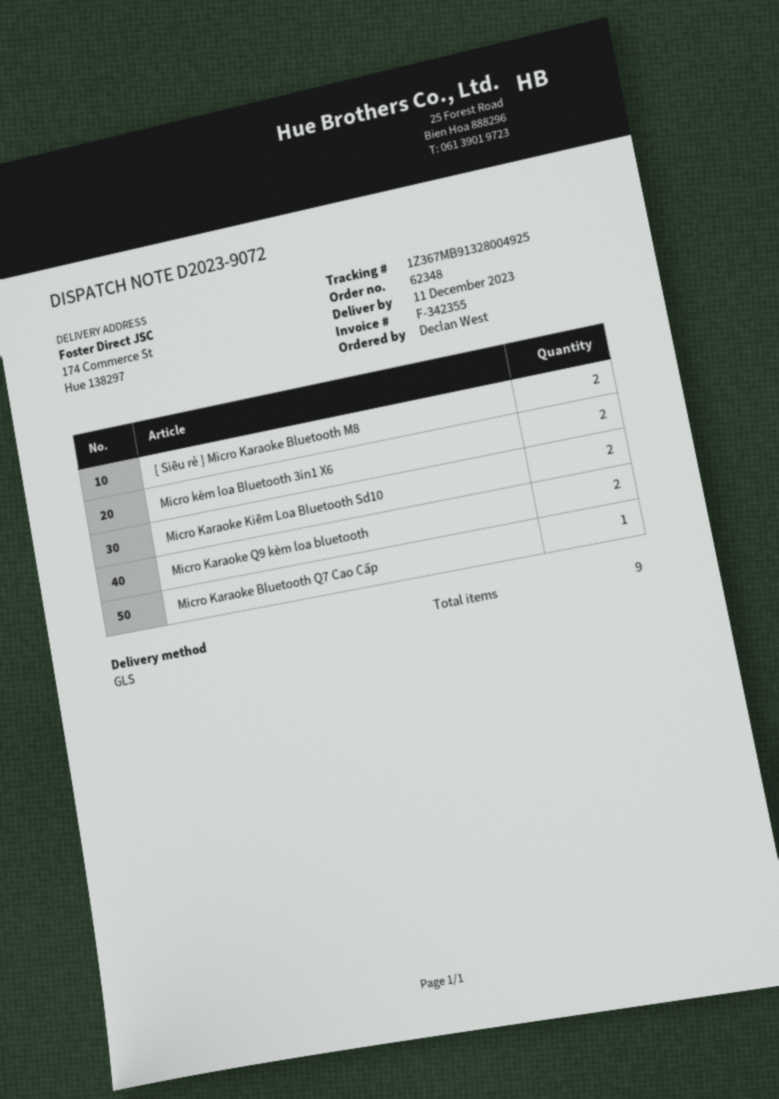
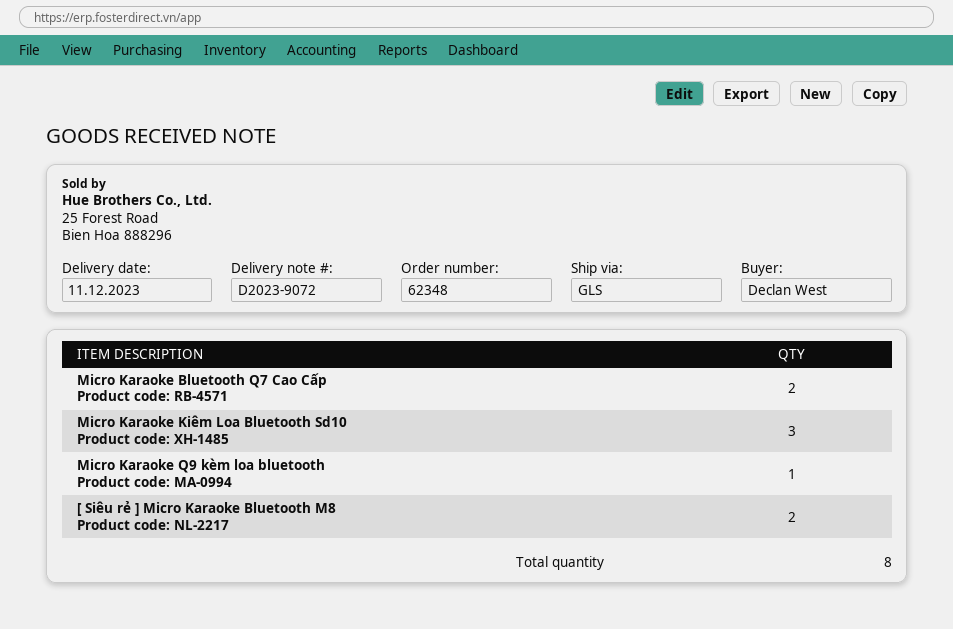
Micro kèm loa Bluetooth 3in1 X6: 2 -> none
Micro Karaoke Kiêm Loa Bluetooth Sd10: 2 -> 3
Micro Karaoke Q9 kèm loa bluetooth: 2 -> 1
Micro Karaoke Bluetooth Q7 Cao Cấp: 1 -> 2
total quantity: 9 -> 8

